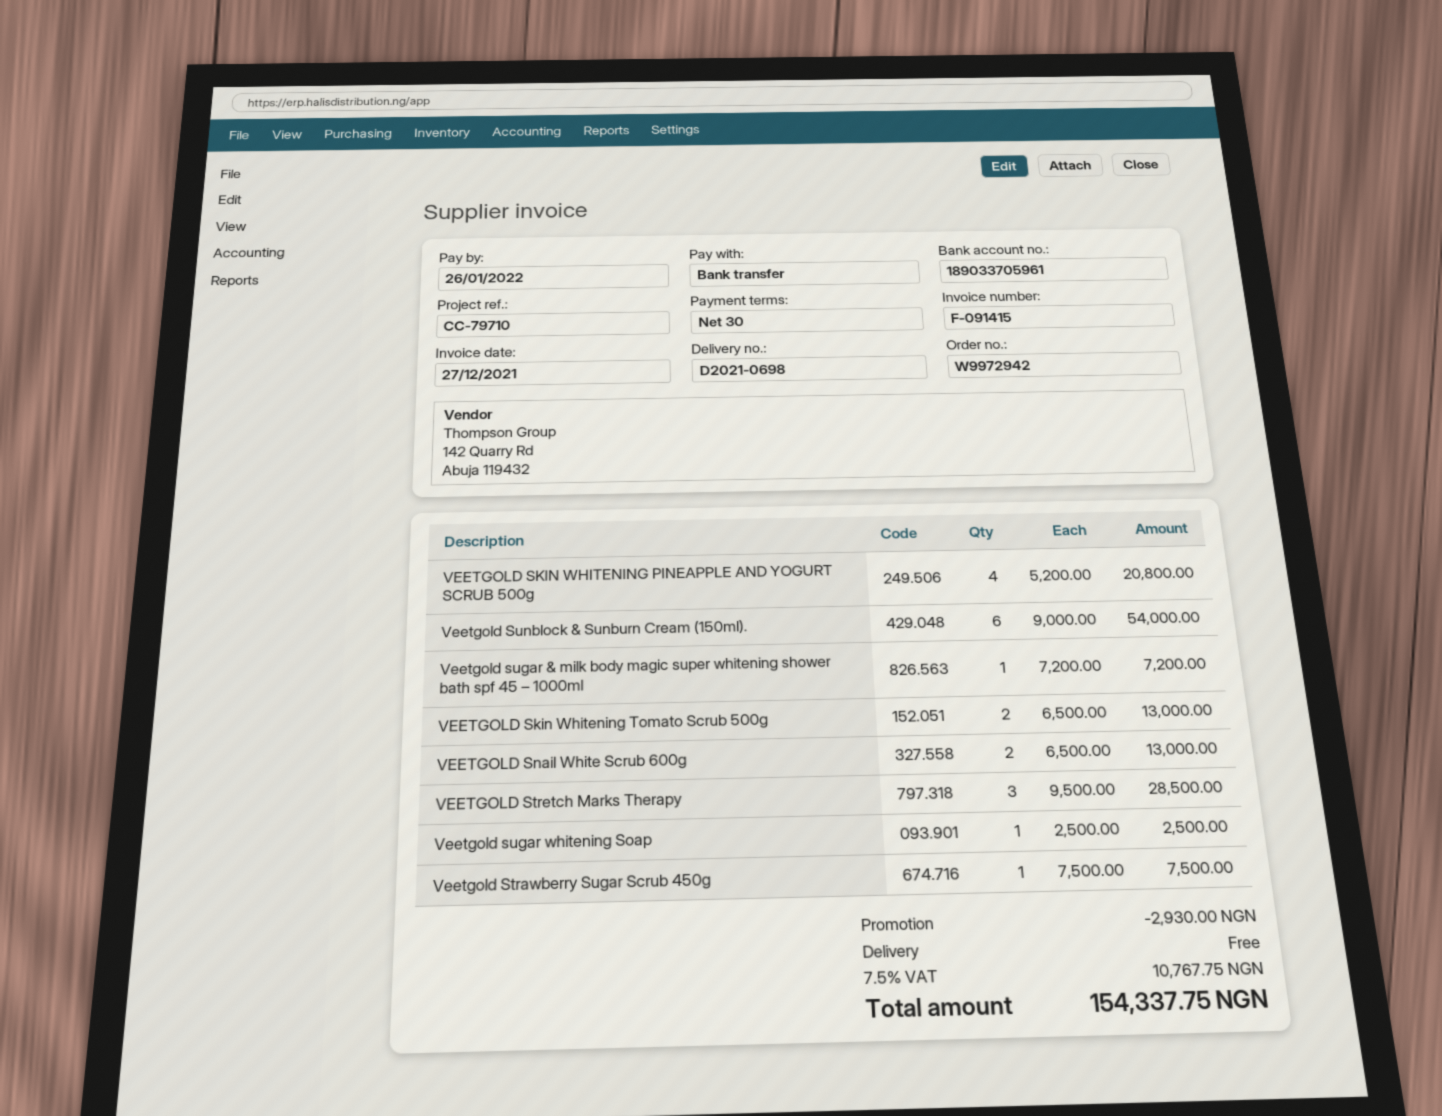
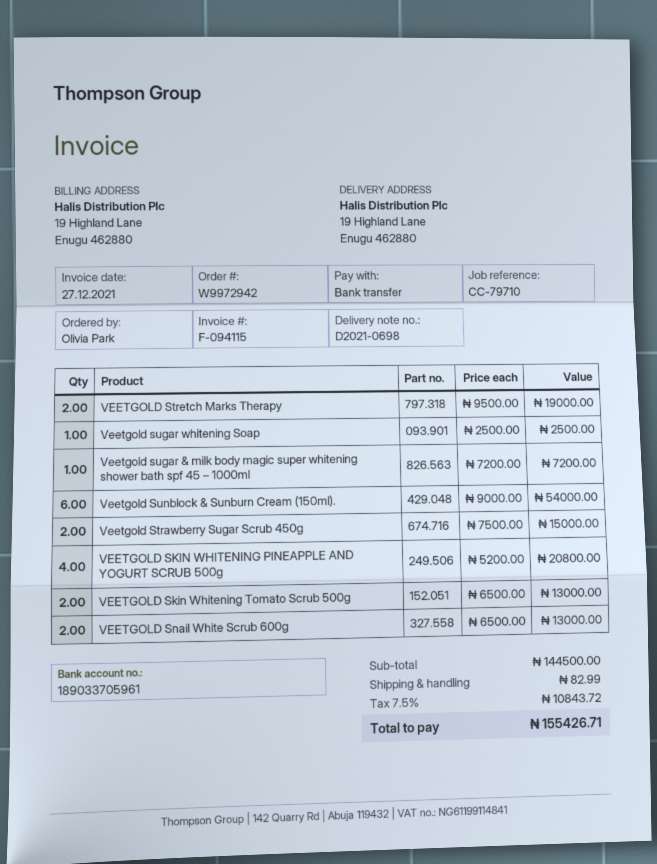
invoice number: F-091415 -> F-094115
VEETGOLD Stretch Marks Therapy: 3 x 9500.00 = 28500.00 -> 2 x 9500.00 = 19000.00
Veetgold Strawberry Sugar Scrub 450g: 1 x 7500.00 = 7500.00 -> 2 x 7500.00 = 15000.00
discount: 2930.00 -> none
shipping: 0.00 -> 82.99
tax: 7.5% = 10767.75 -> 7.5% = 10843.72
total: 154337.75 -> 155426.71

